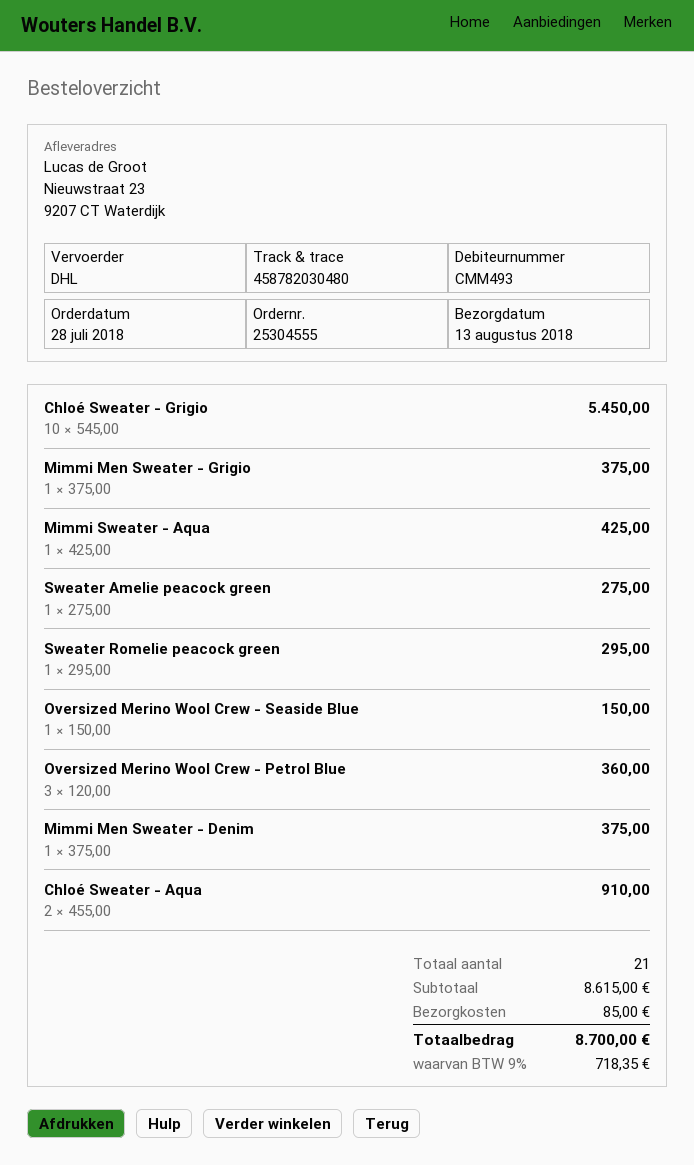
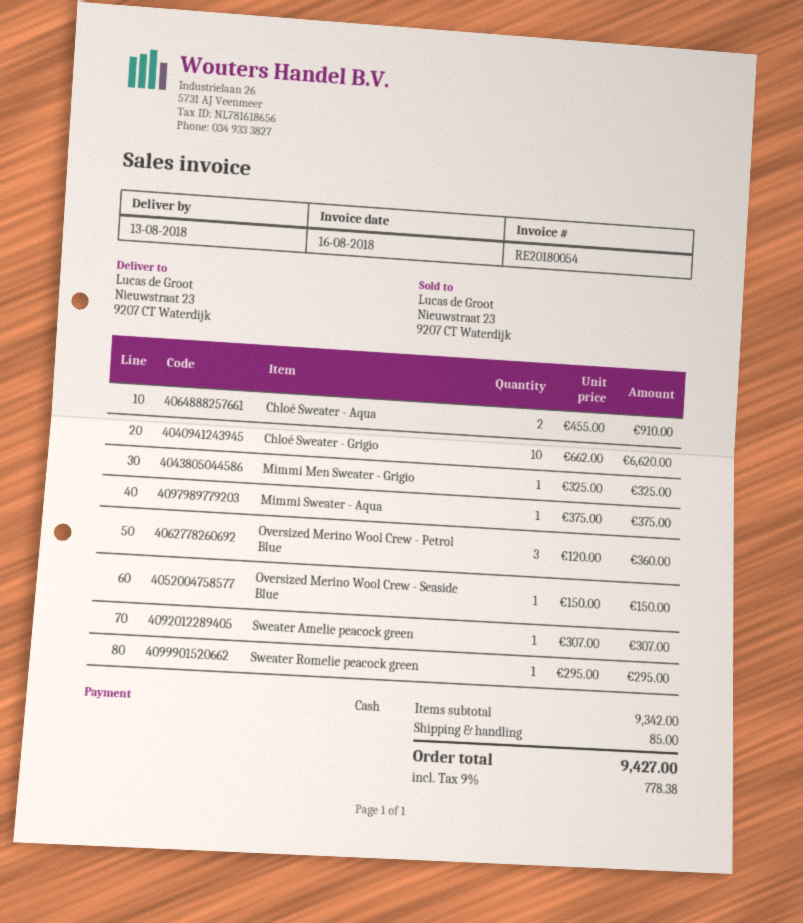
Chloé Sweater - Grigio: 10 x 545.00 = 5450.00 -> 10 x 662.00 = 6620.00
Mimmi Men Sweater - Grigio: 1 x 375.00 = 375.00 -> 1 x 325.00 = 325.00
Mimmi Sweater - Aqua: 1 x 425.00 = 425.00 -> 1 x 375.00 = 375.00
Sweater Amelie peacock green: 1 x 275.00 = 275.00 -> 1 x 307.00 = 307.00
Mimmi Men Sweater - Denim: 1 x 375.00 = 375.00 -> none
subtotal: 8615.00 -> 9342.00
tax: 9% = 718.35 -> 9% = 778.38
total: 8700.00 -> 9427.00

